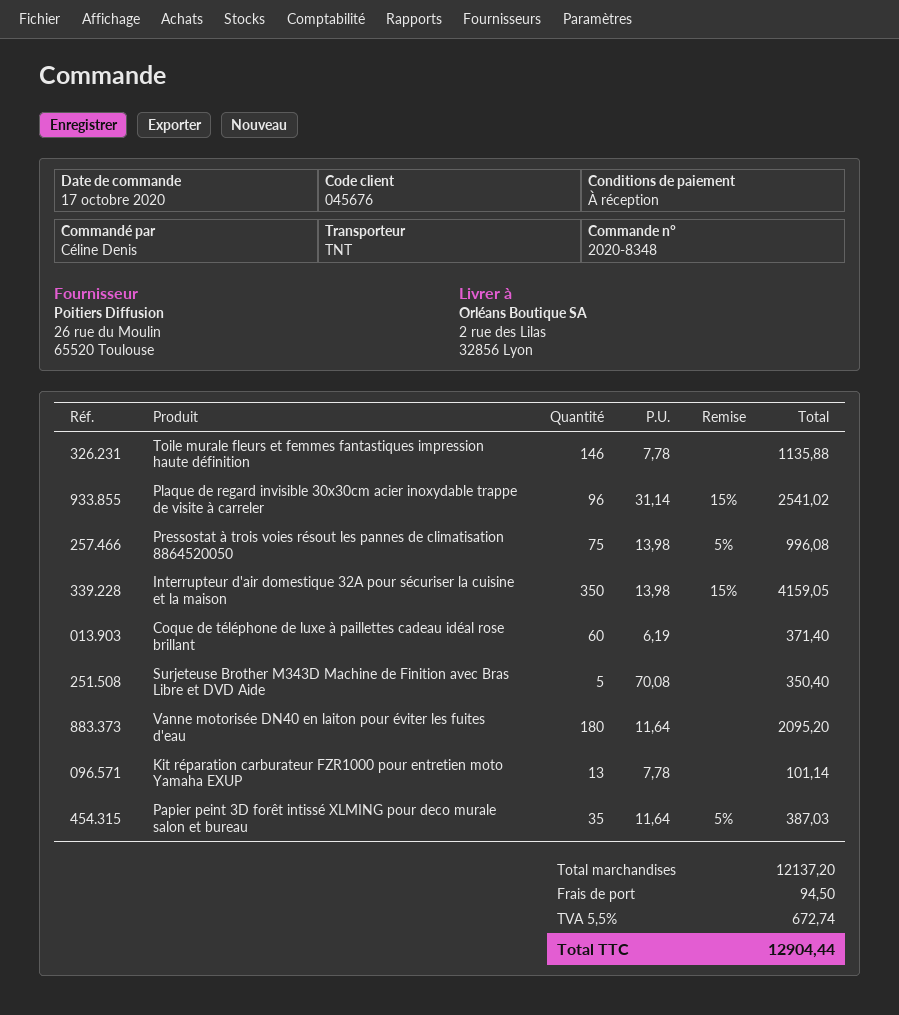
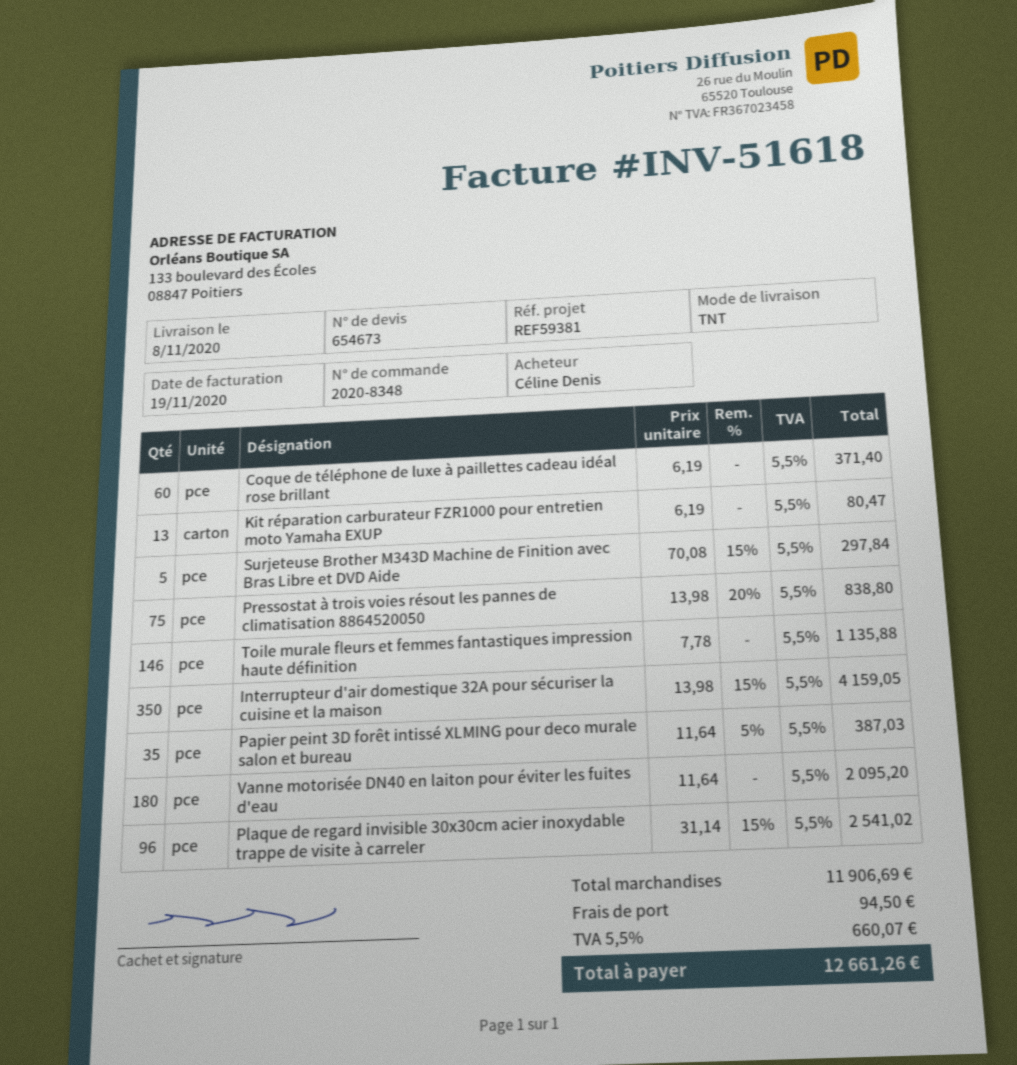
Pressostat à trois voies résout les pannes de climatisation 8864520050: 75 x 13.98 - 5% = 996.08 -> 75 x 13.98 - 20% = 838.80
Surjeteuse Brother M343D Machine de Finition avec Bras Libre et DVD Aide: 5 x 70.08 = 350.40 -> 5 x 70.08 - 15% = 297.84
Kit réparation carburateur FZR1000 pour entretien moto Yamaha EXUP: 13 x 7.78 = 101.14 -> 13 x 6.19 = 80.47
subtotal: 12137.20 -> 11906.69
tax: 5.5% = 672.74 -> 5.5% = 660.07
total: 12904.44 -> 12661.26

